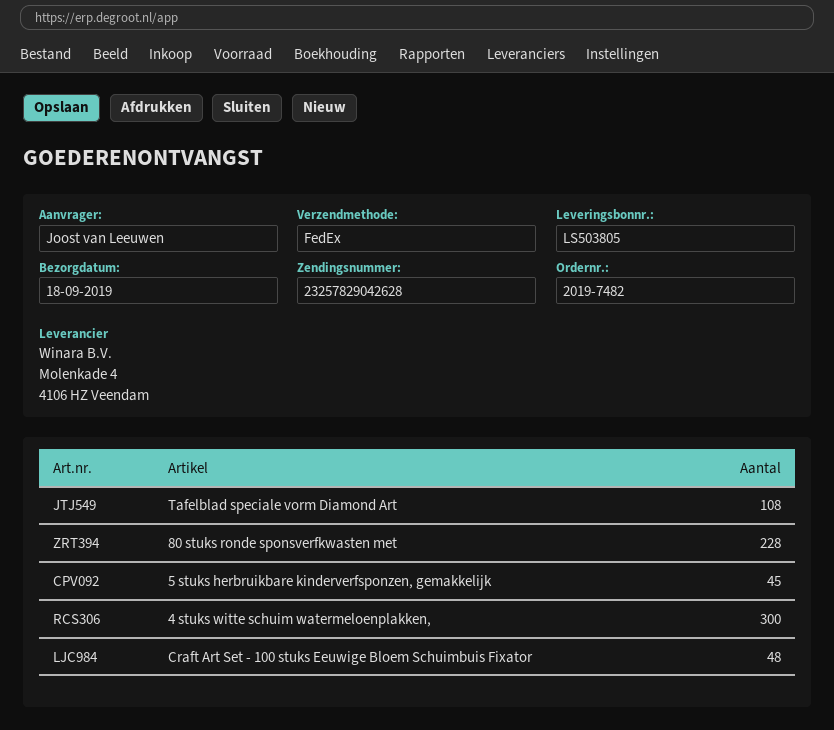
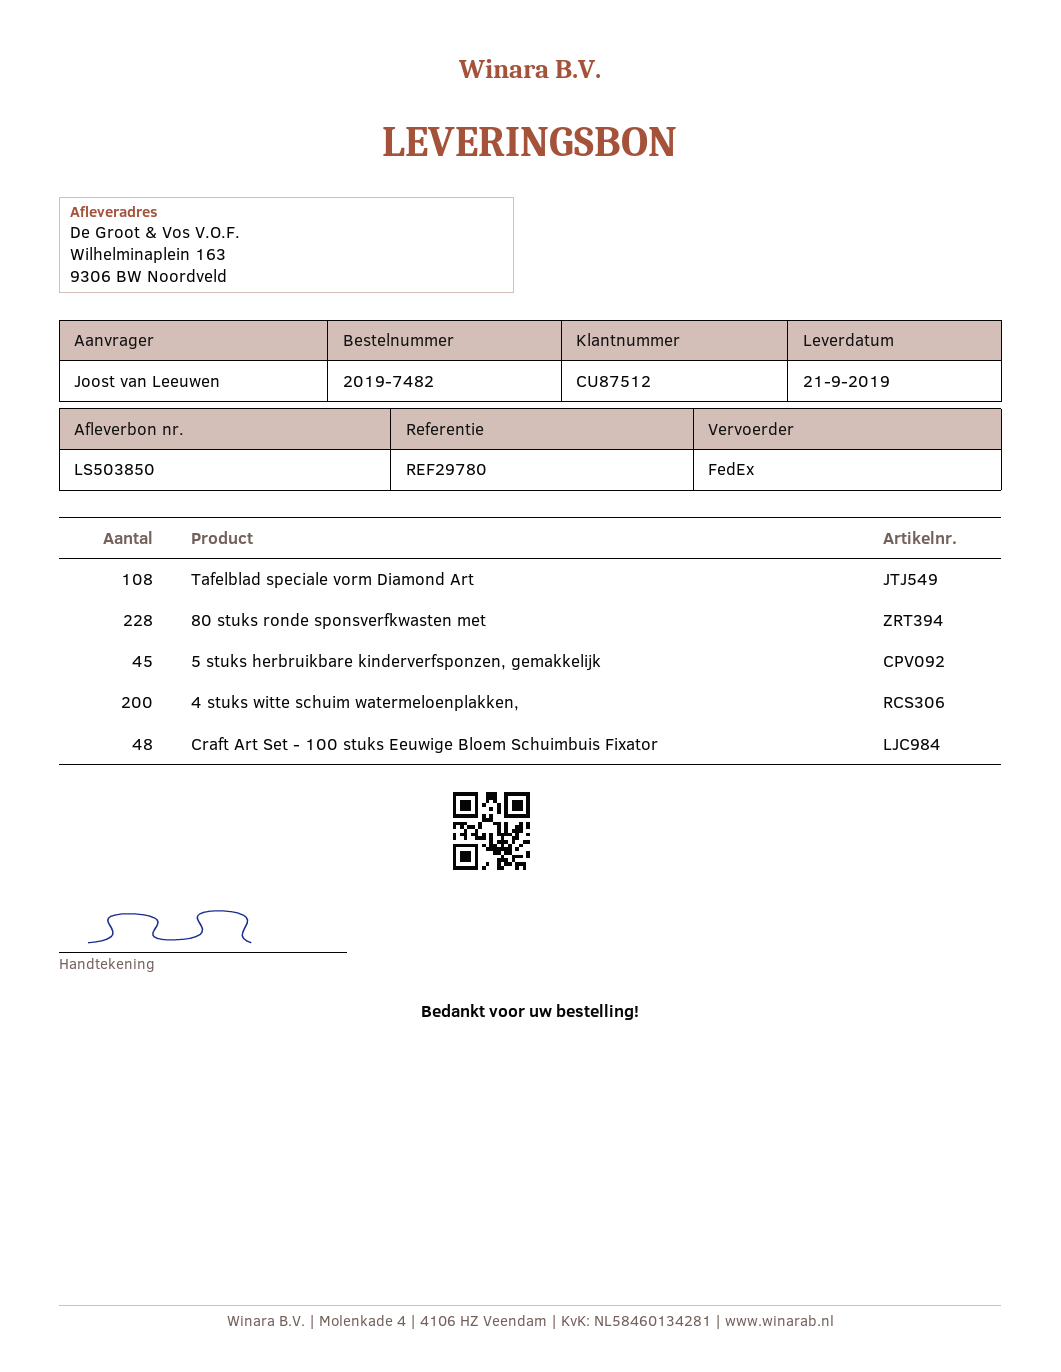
delivery note number: LS503805 -> LS503850
delivery date: 2019-09-18 -> 2019-09-21
4 stuks witte schuim watermeloenplakken,: 300 -> 200

